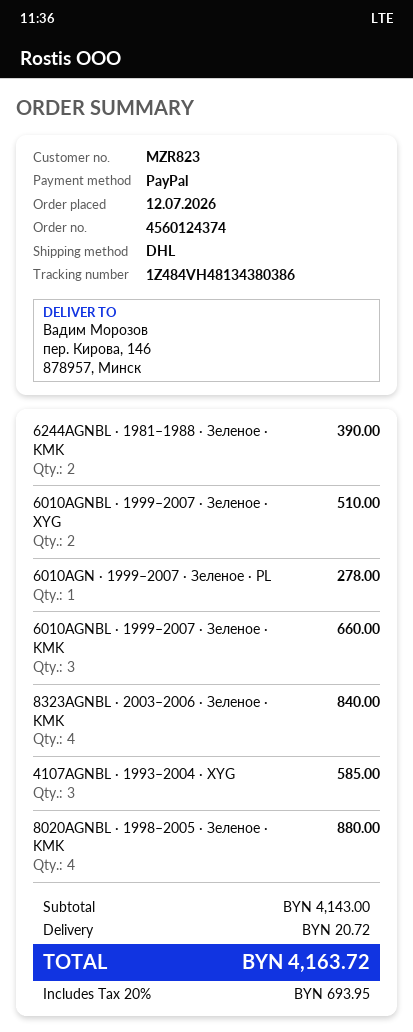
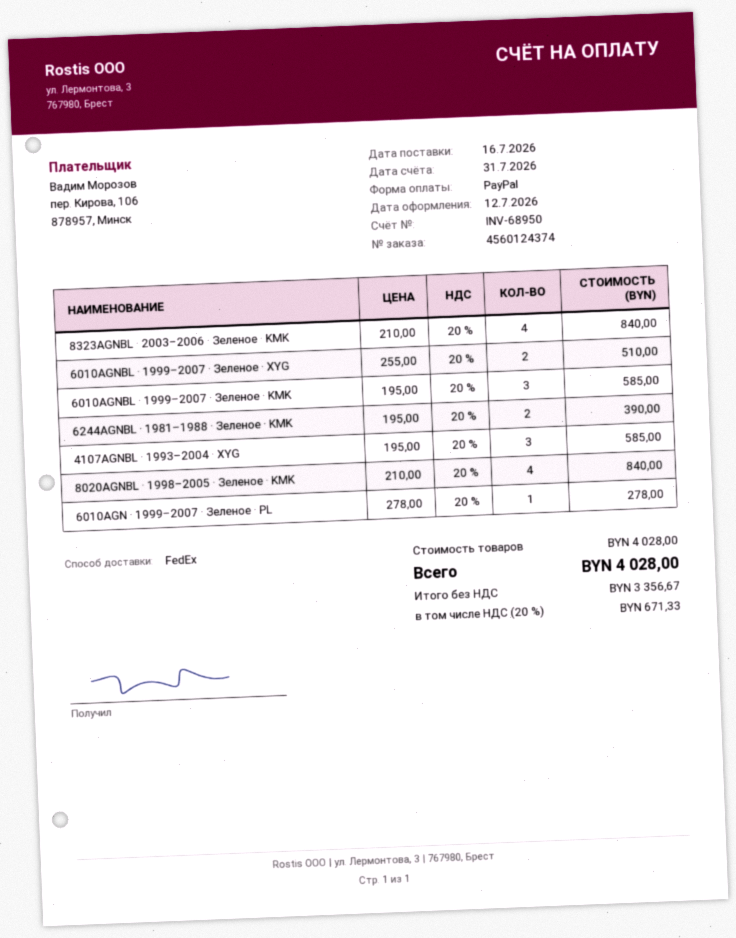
shipping method: DHL -> FedEx
6010AGNBL · 1999–2007 · Зеленое · KMK: 3 for 660.00 -> 3 for 585.00
8020AGNBL · 1998–2005 · Зеленое · KMK: 4 for 880.00 -> 4 for 840.00
subtotal: 4143.00 -> 4028.00
shipping: 20.72 -> none
tax: 20% = 693.95 -> 20% = 671.33
total: 4163.72 -> 4028.00

